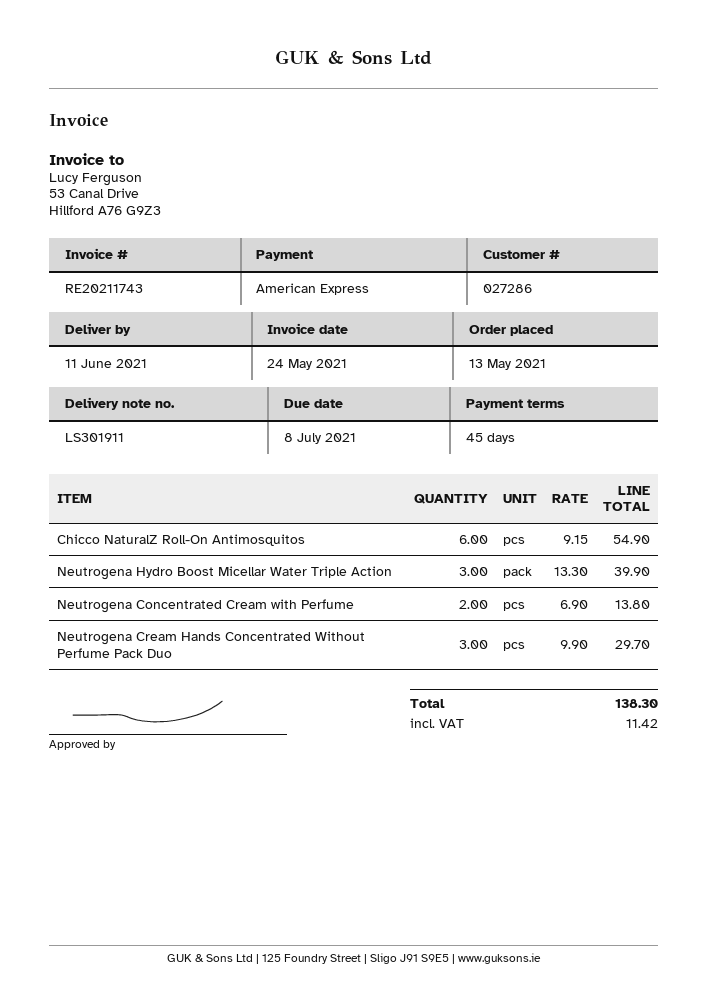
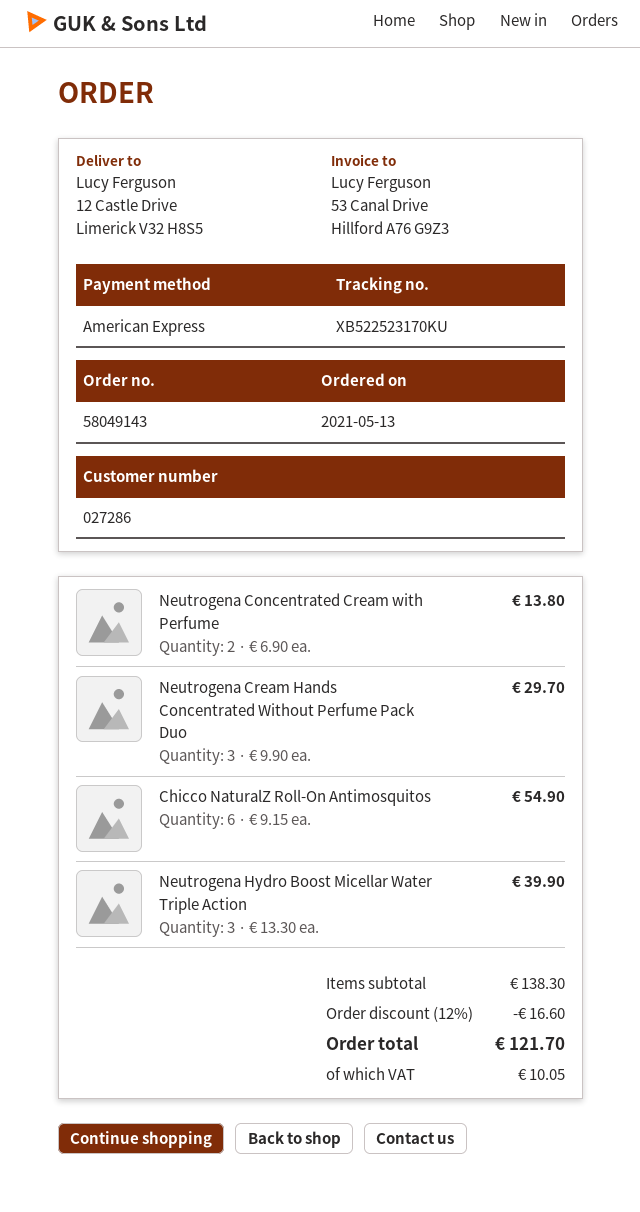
discount: none -> 12% = 16.60
tax: 11.42 -> 10.05
total: 138.30 -> 121.70

